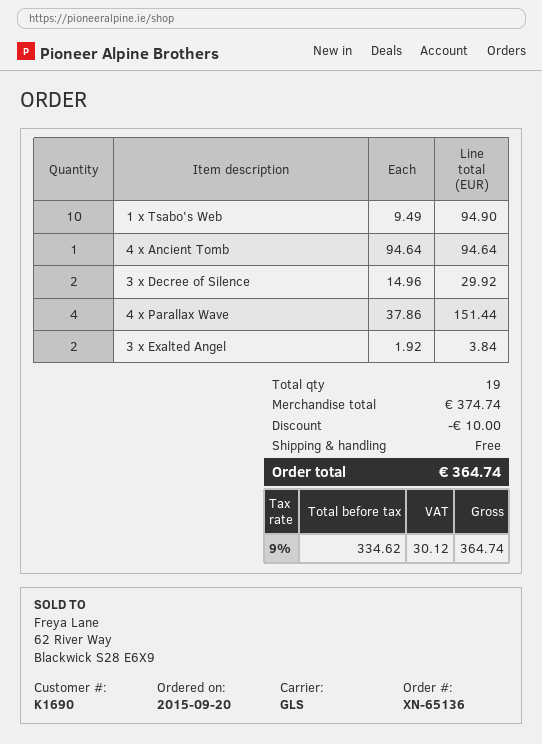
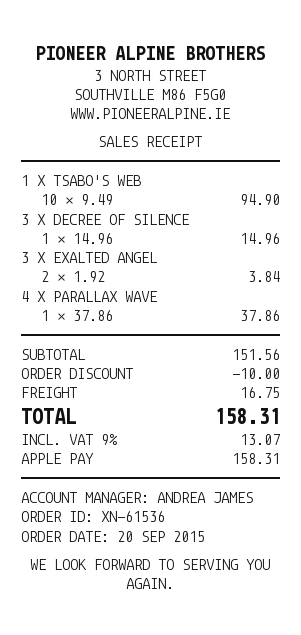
order number: XN-65136 -> XN-61536
4 x Ancient Tomb: 1 x 94.64 = 94.64 -> none
3 x Decree of Silence: 2 x 14.96 = 29.92 -> 1 x 14.96 = 14.96
4 x Parallax Wave: 4 x 37.86 = 151.44 -> 1 x 37.86 = 37.86
subtotal: 374.74 -> 151.56
shipping: 0.00 -> 16.75
tax: 9% = 30.12 -> 9% = 13.07
total: 364.74 -> 158.31

